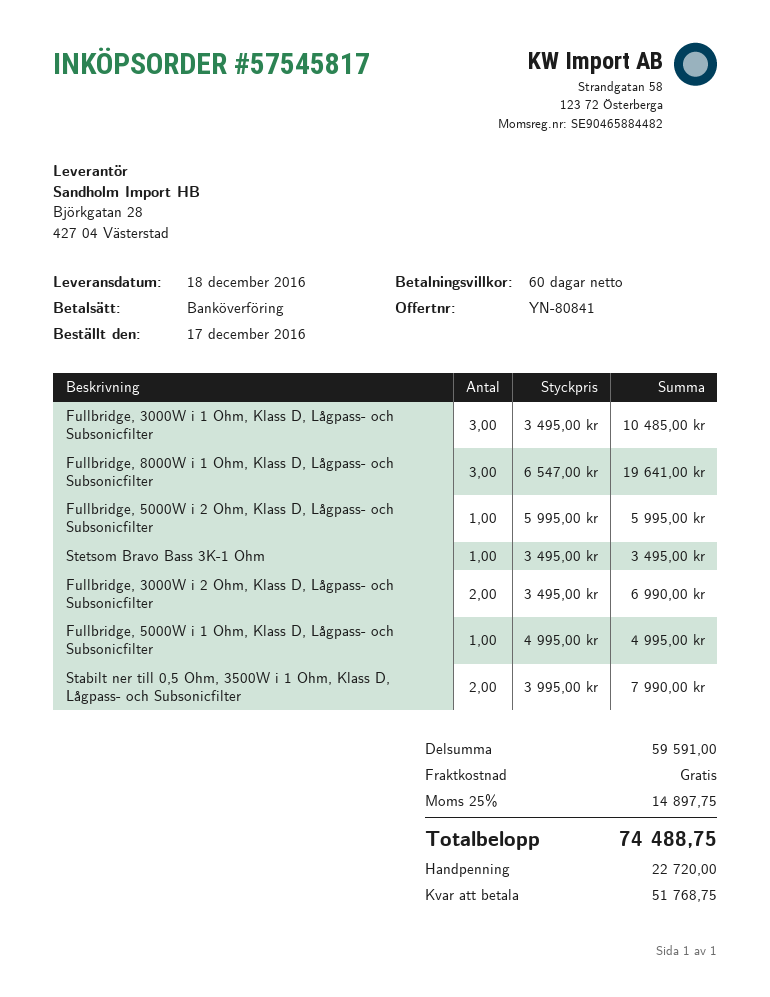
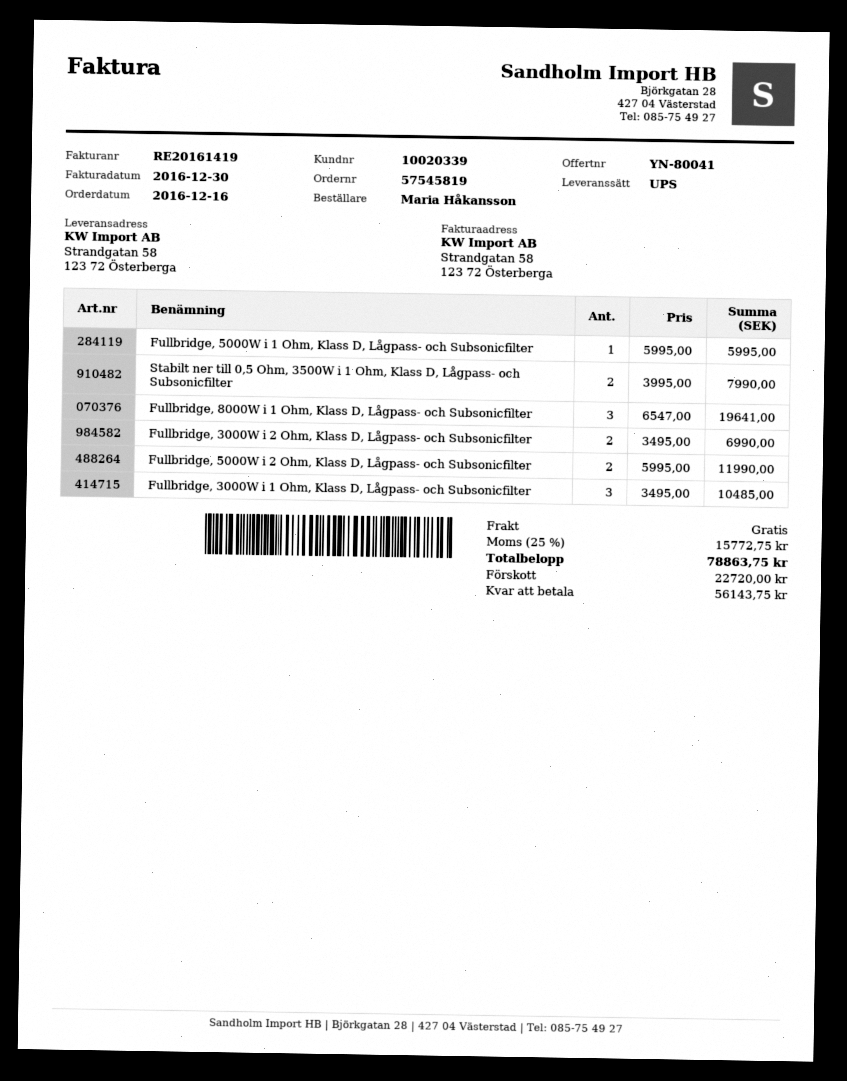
quote number: YN-80841 -> YN-80041
order number: 57545817 -> 57545819
order date: 2016-12-17 -> 2016-12-16
Fullbridge, 5000W i 2 Ohm, Klass D, Lågpass- och Subsonicfilter: 1 x 5995.00 = 5995.00 -> 2 x 5995.00 = 11990.00
Stetsom Bravo Bass 3K-1 Ohm: 1 x 3495.00 = 3495.00 -> none
Fullbridge, 5000W i 1 Ohm, Klass D, Lågpass- och Subsonicfilter: 1 x 4995.00 = 4995.00 -> 1 x 5995.00 = 5995.00
tax: 25% = 14897.75 -> 25% = 15772.75
total: 74488.75 -> 78863.75
balance: 51768.75 -> 56143.75

